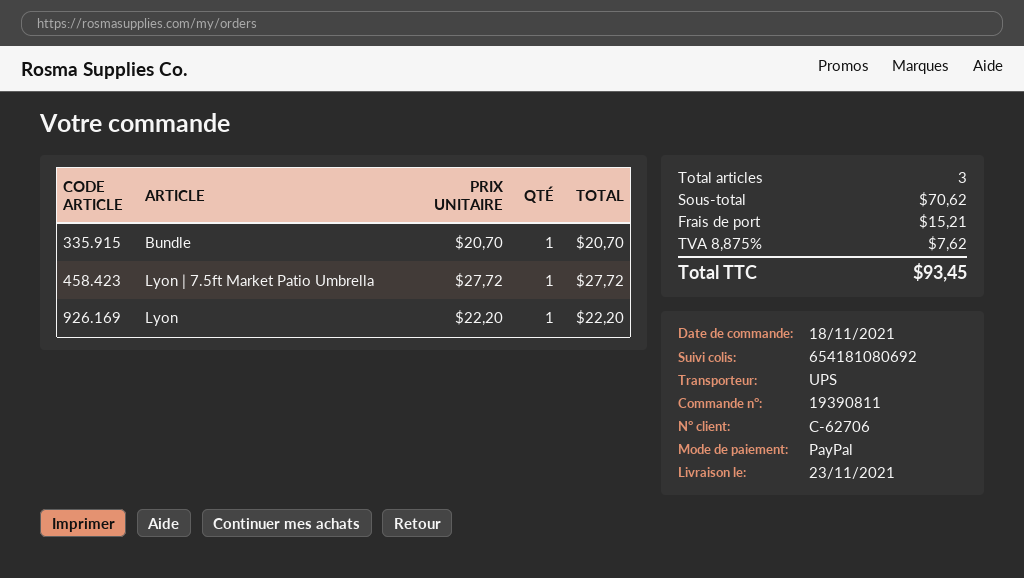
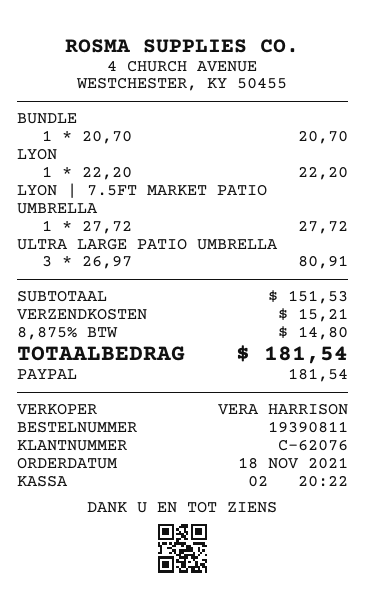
customer number: C-62706 -> C-62076
ULTRA LARGE PATIO UMBRELLA: none -> 3 x 26.97 = 80.91
subtotal: 70.62 -> 151.53
tax: 8.875% = 7.62 -> 8.875% = 14.80
total: 93.45 -> 181.54

